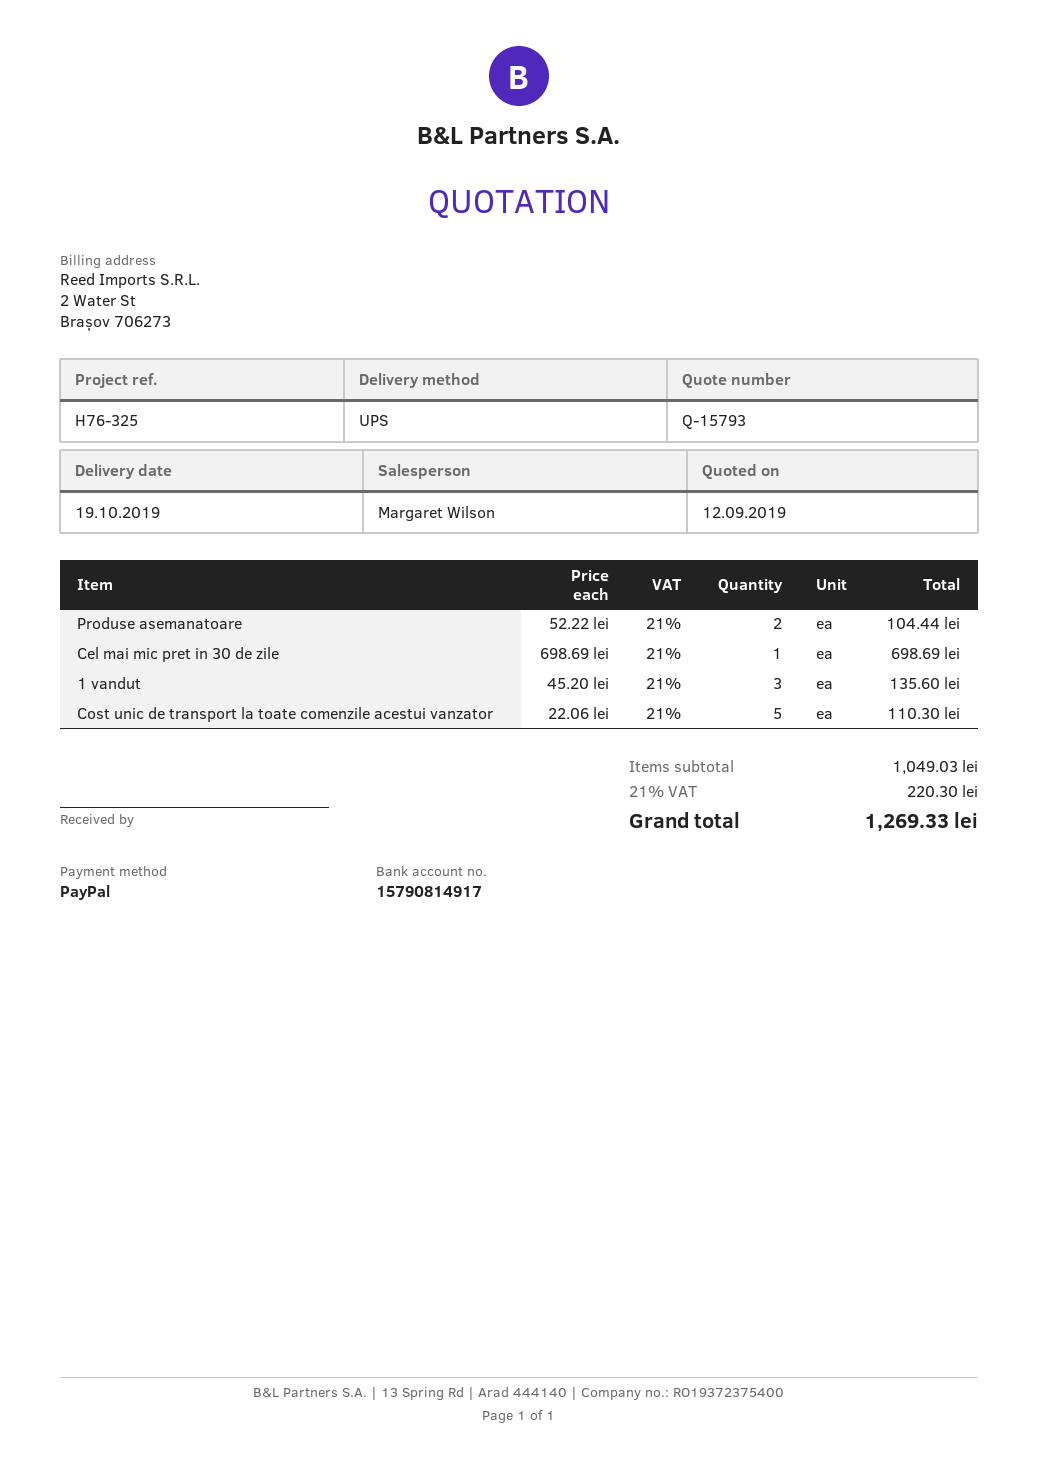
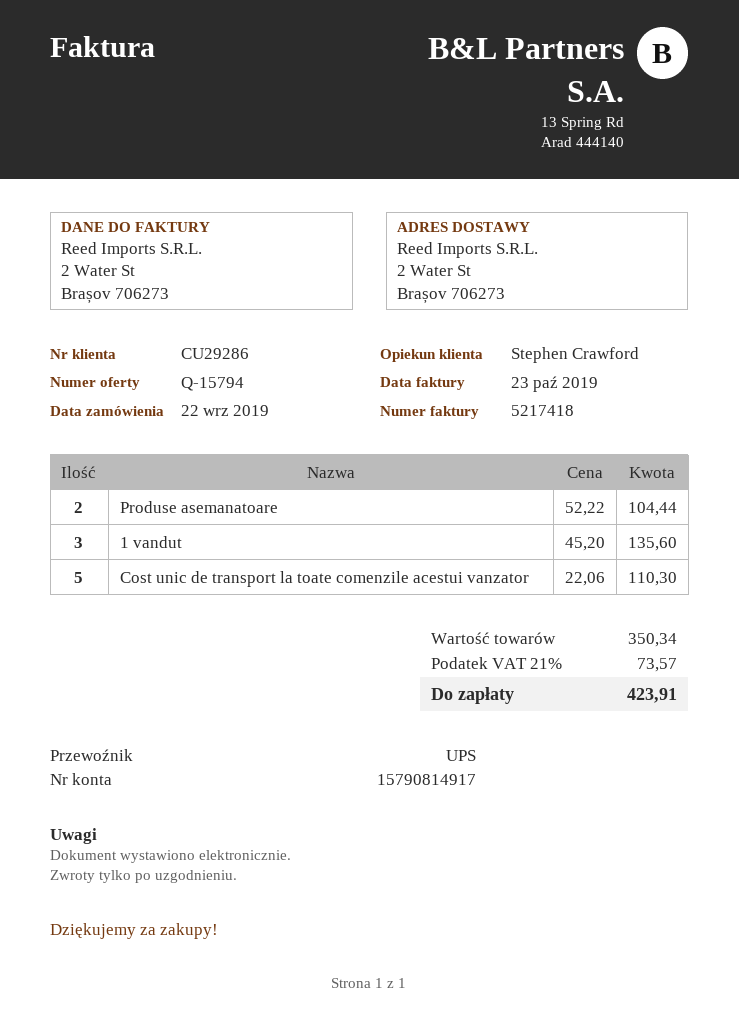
quote number: Q-15793 -> Q-15794
sales rep: Margaret Wilson -> Stephen Crawford
Cel mai mic pret in 30 de zile: 1 x 698.69 = 698.69 -> none
subtotal: 1049.03 -> 350.34
tax: 21% = 220.30 -> 21% = 73.57
total: 1269.33 -> 423.91

